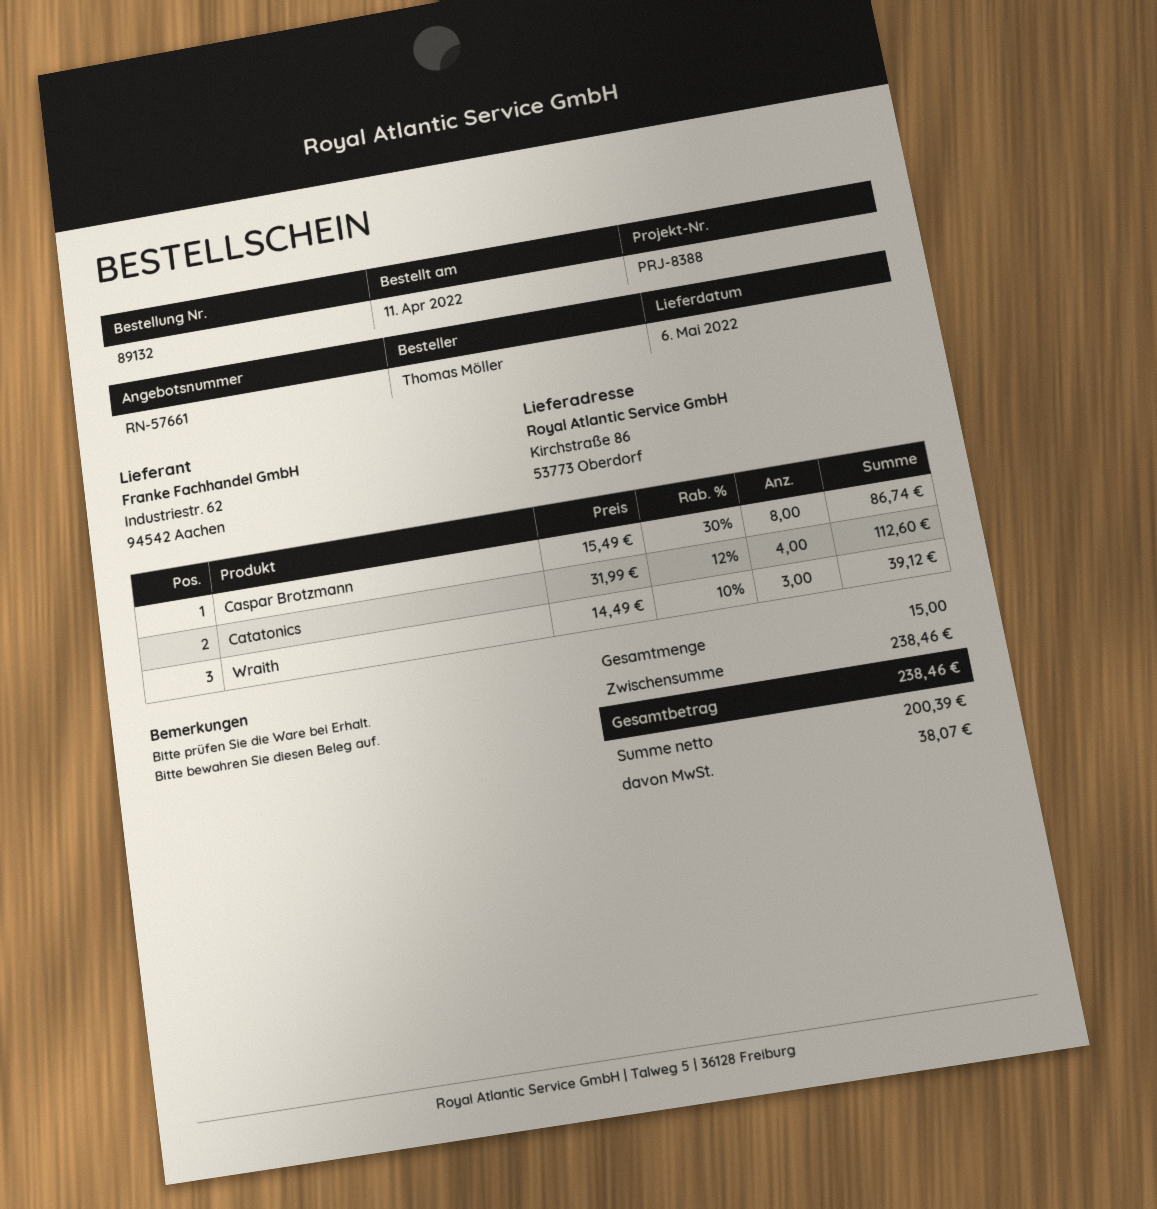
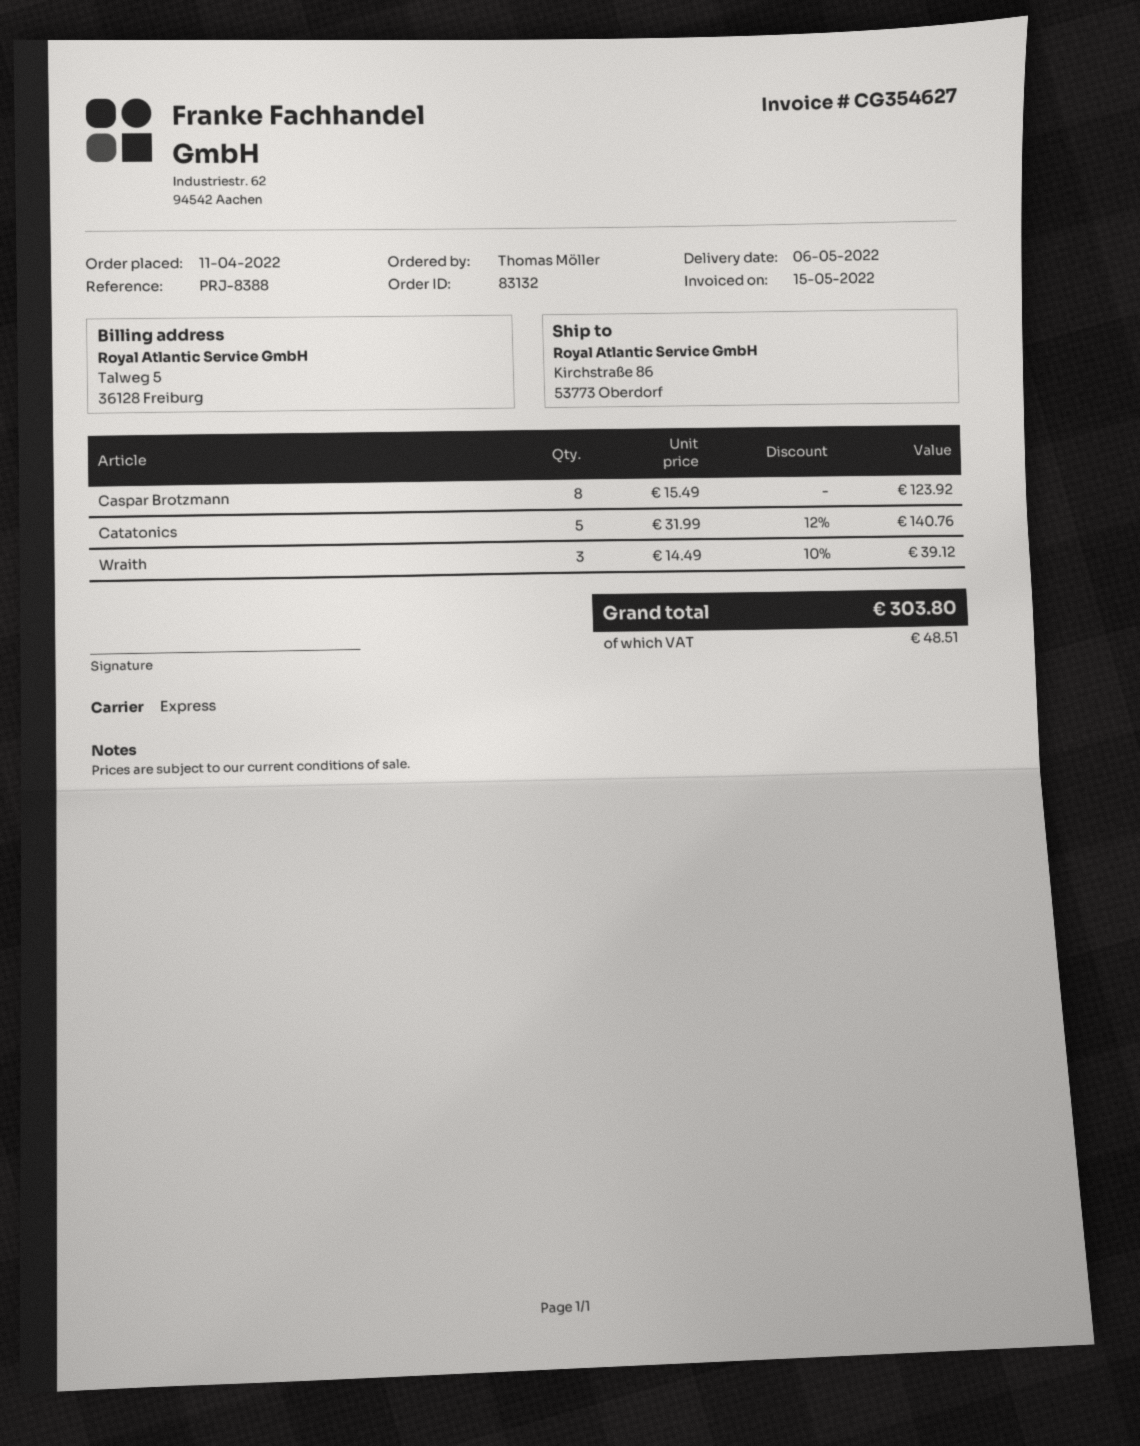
order number: 89132 -> 83132
Caspar Brotzmann: 8 x 15.49 - 30% = 86.74 -> 8 x 15.49 = 123.92
Catatonics: 4 x 31.99 - 12% = 112.60 -> 5 x 31.99 - 12% = 140.76
tax: 38.07 -> 48.51
total: 238.46 -> 303.80

